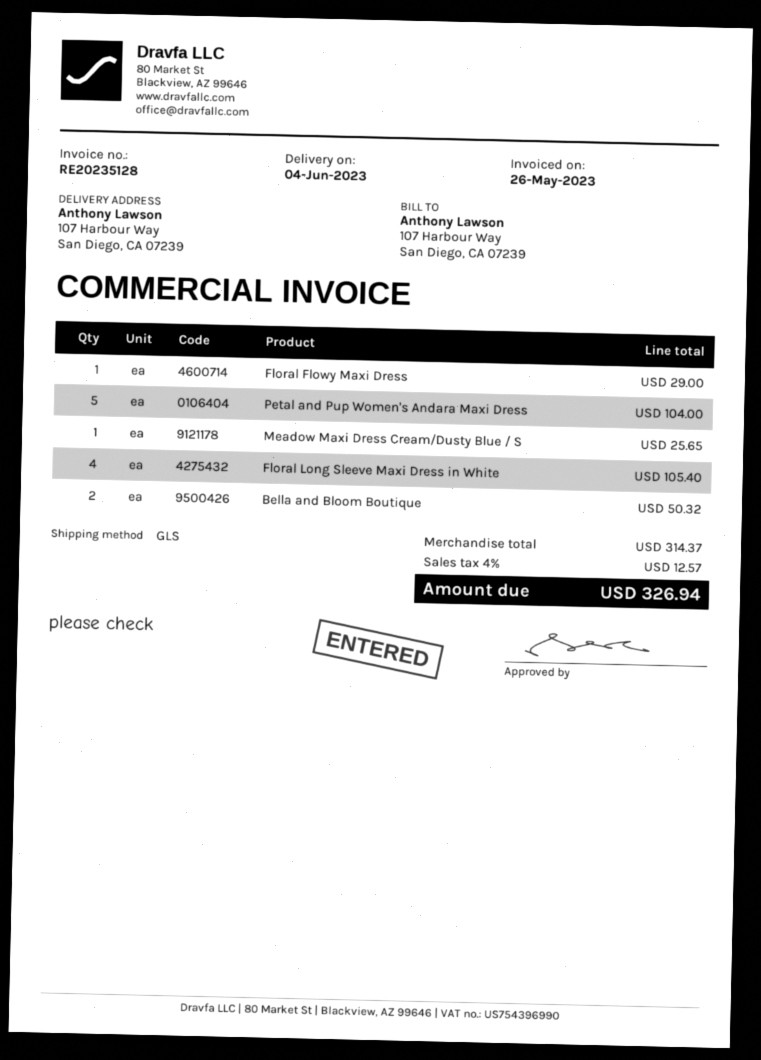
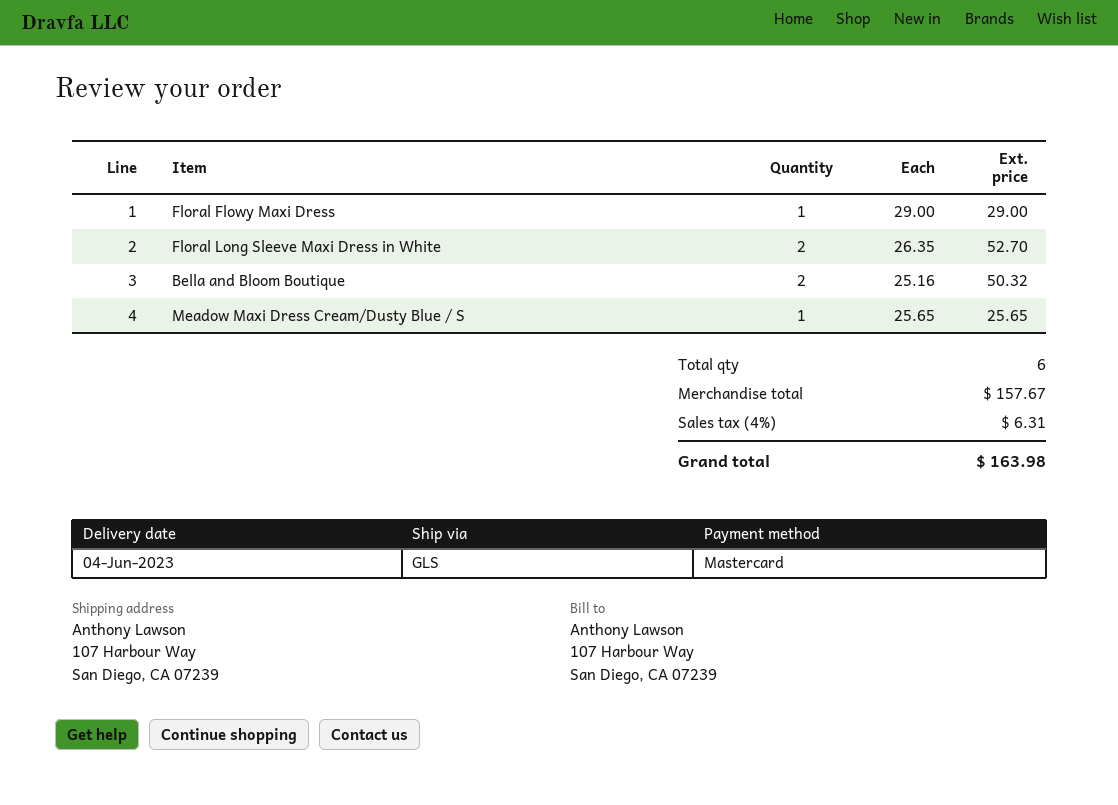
Petal and Pup Women's Andara Maxi Dress: 5 for 104.00 -> none
Floral Long Sleeve Maxi Dress in White: 4 for 105.40 -> 2 for 52.70
subtotal: 314.37 -> 157.67
tax: 4% = 12.57 -> 4% = 6.31
total: 326.94 -> 163.98

